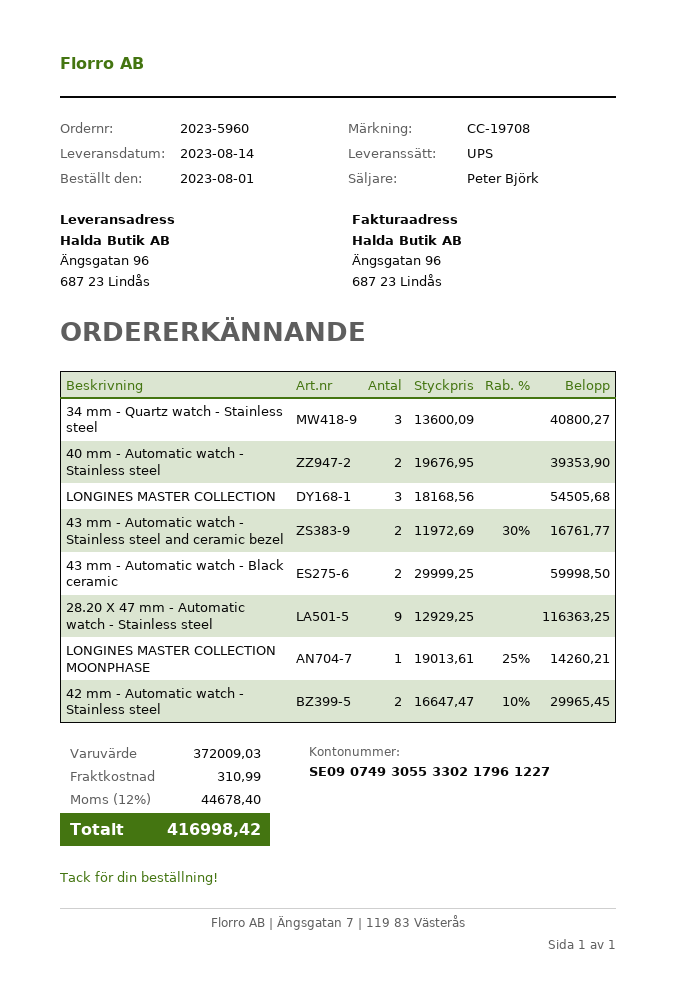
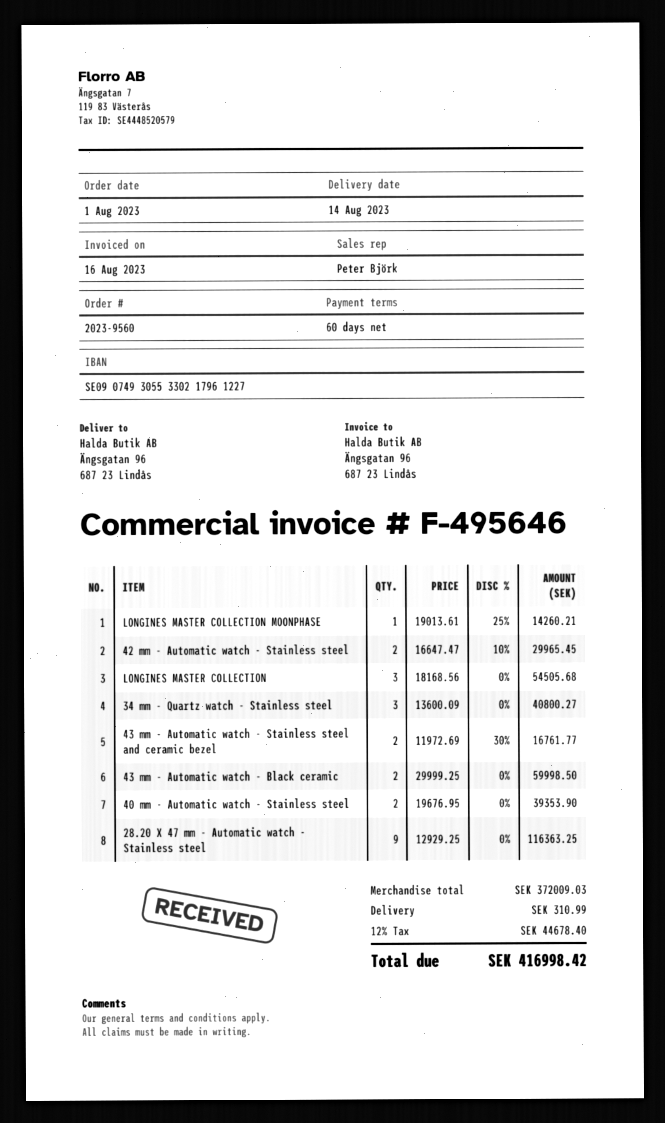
order number: 2023-5960 -> 2023-9560

